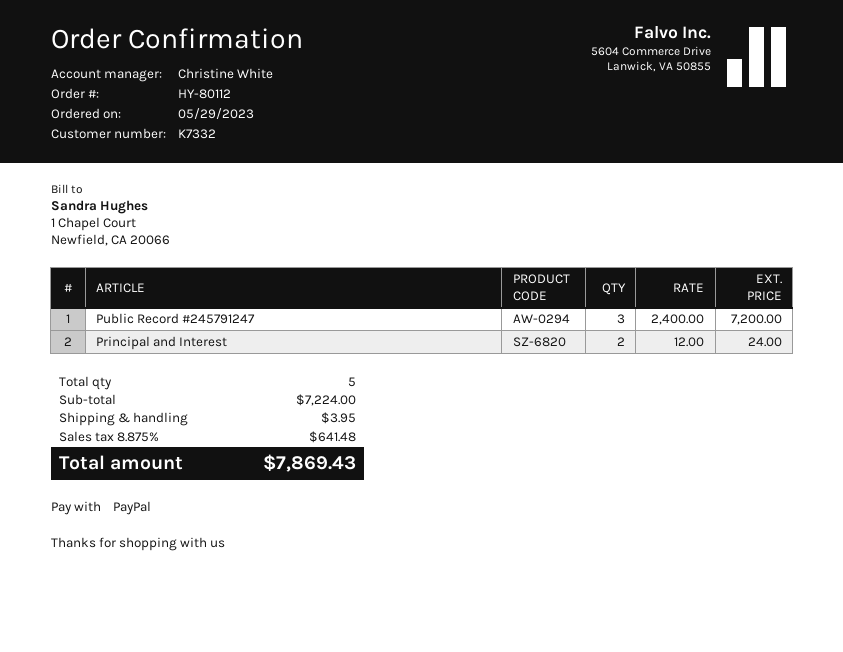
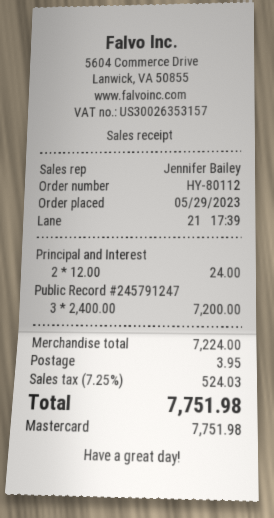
sales rep: Christine White -> Jennifer Bailey
payment method: PayPal -> Mastercard
tax: 8.875% = 641.48 -> 7.25% = 524.03
total: 7869.43 -> 7751.98

